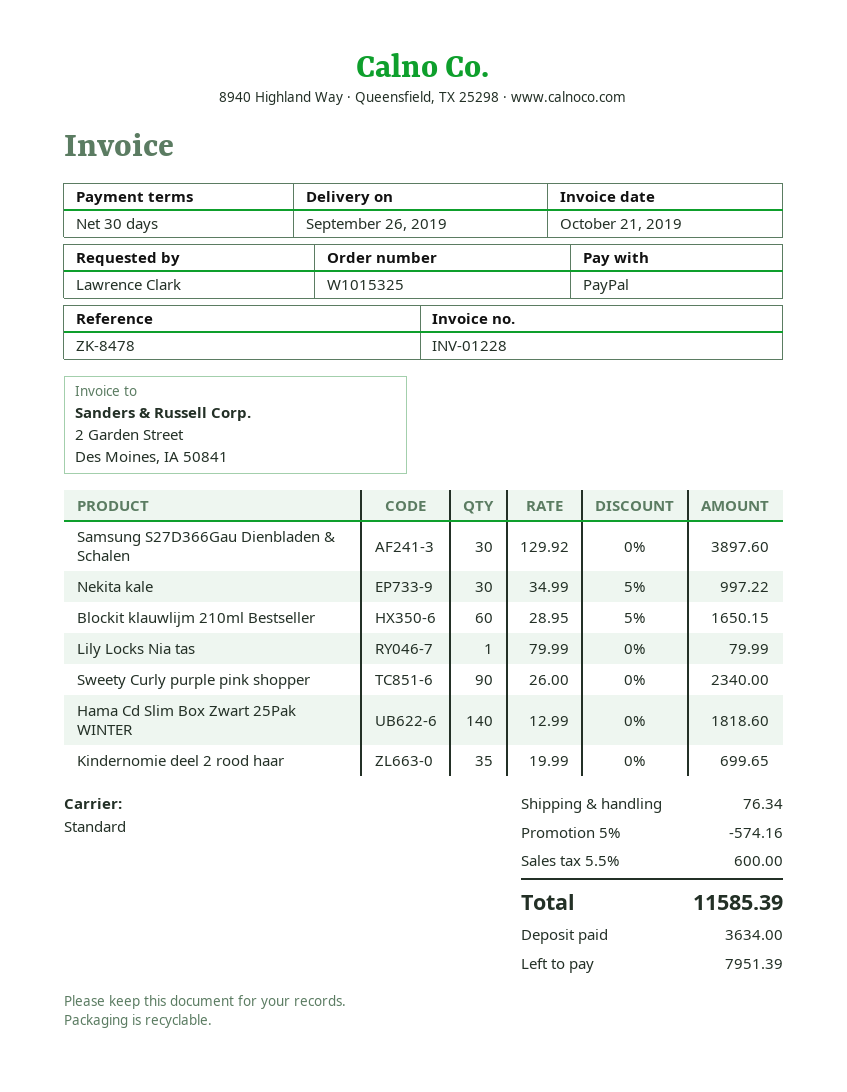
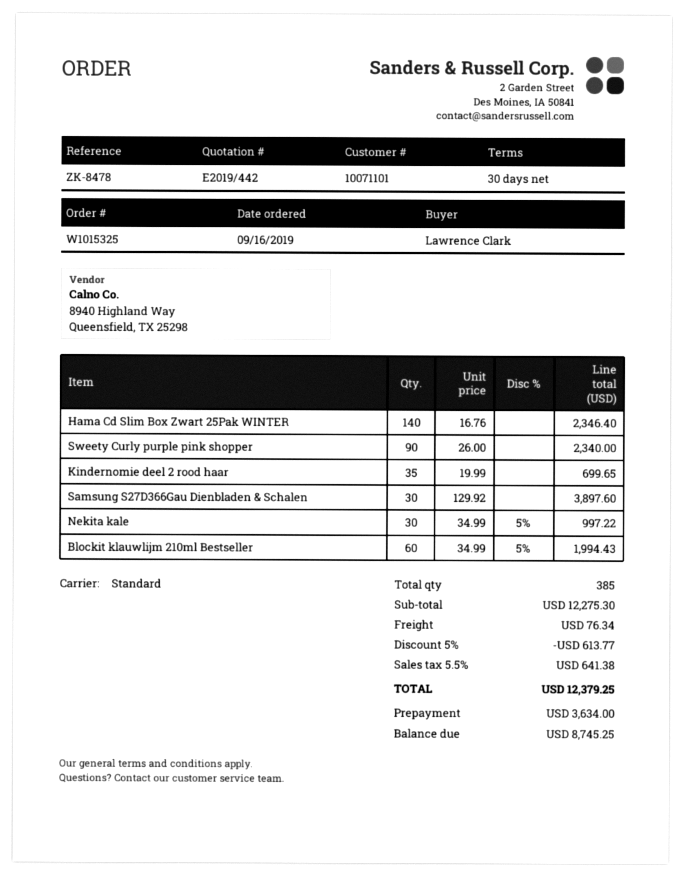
Blockit klauwlijm 210ml Bestseller: 60 x 28.95 - 5% = 1650.15 -> 60 x 34.99 - 5% = 1994.43
Lily Locks Nia tas: 1 x 79.99 = 79.99 -> none
Hama Cd Slim Box Zwart 25Pak WINTER: 140 x 12.99 = 1818.60 -> 140 x 16.76 = 2346.40
discount: 5% = 574.16 -> 5% = 613.77
tax: 5.5% = 600.00 -> 5.5% = 641.38
total: 11585.39 -> 12379.25
balance: 7951.39 -> 8745.25

